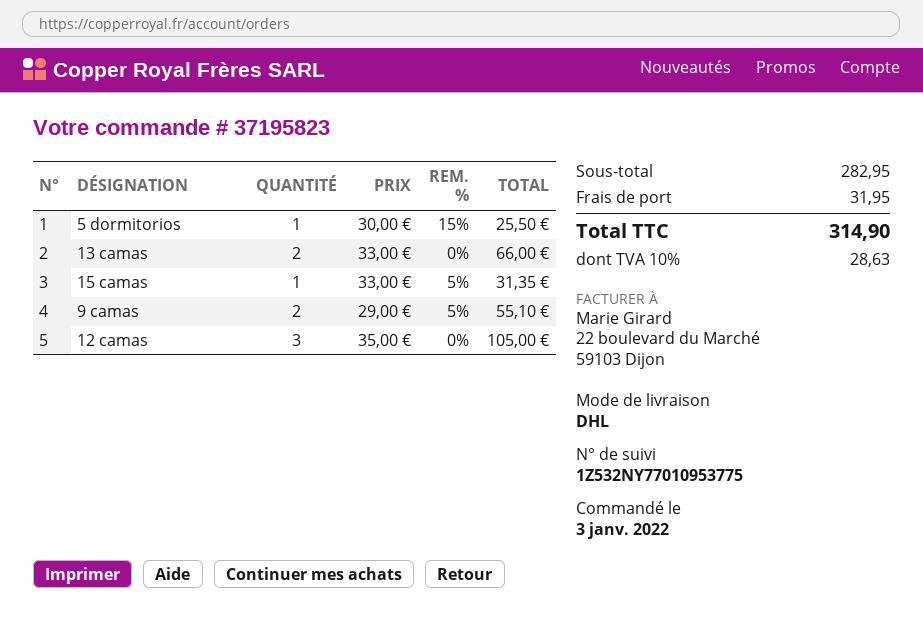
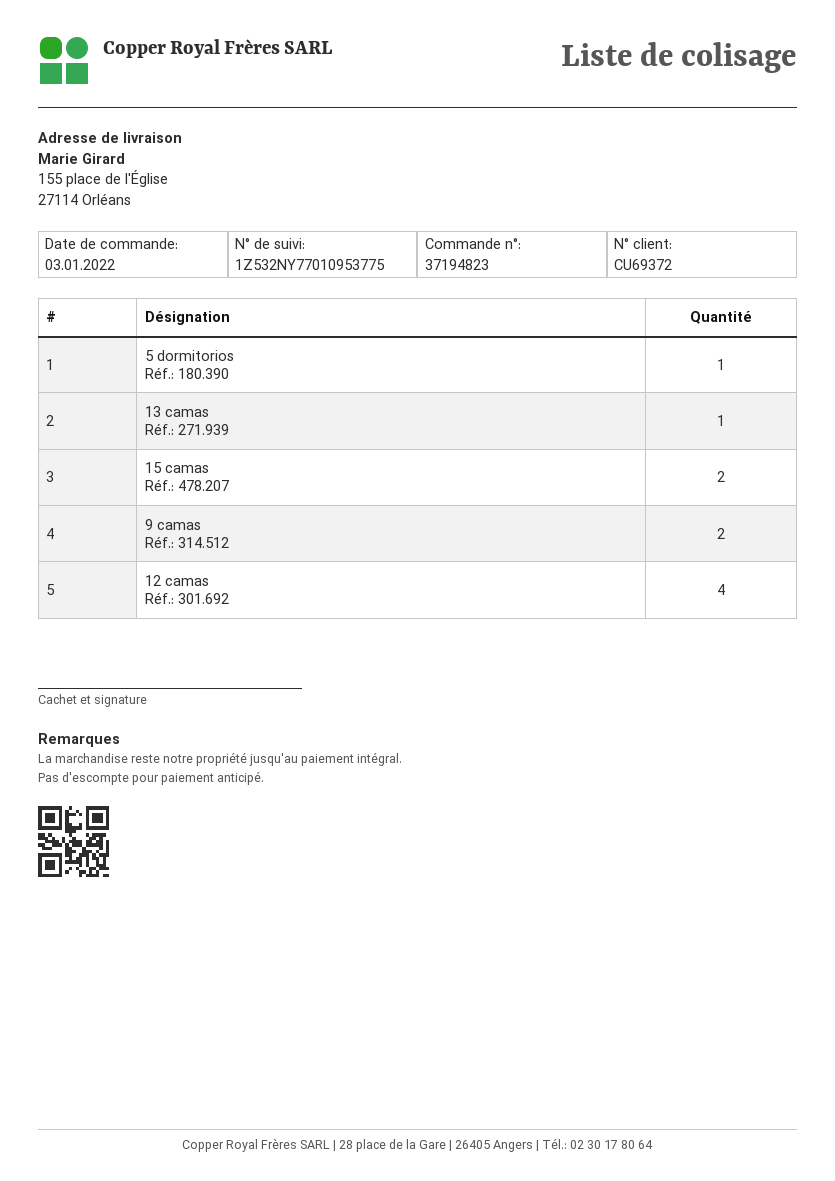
order number: 37195823 -> 37194823
13 camas: 2 -> 1
15 camas: 1 -> 2
12 camas: 3 -> 4

